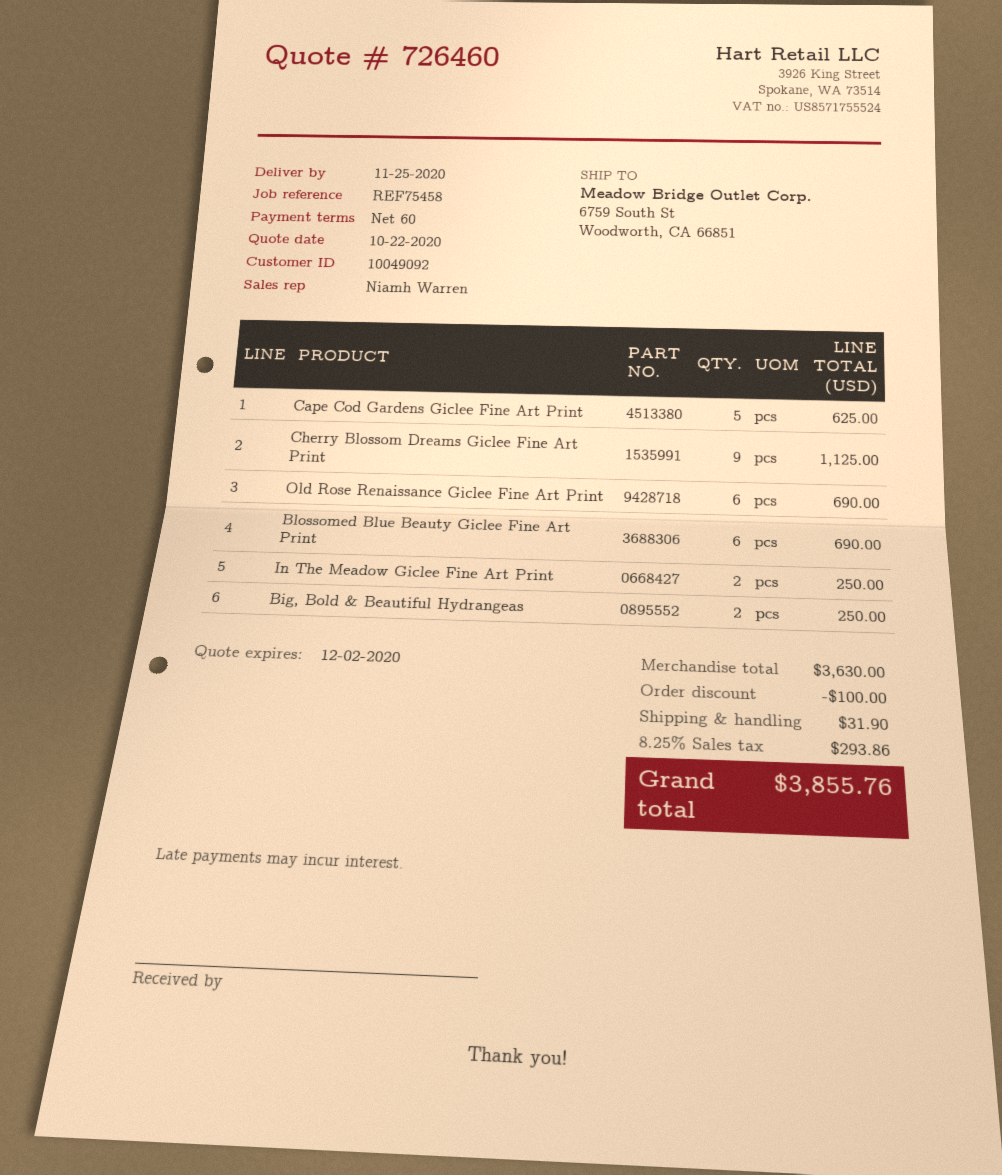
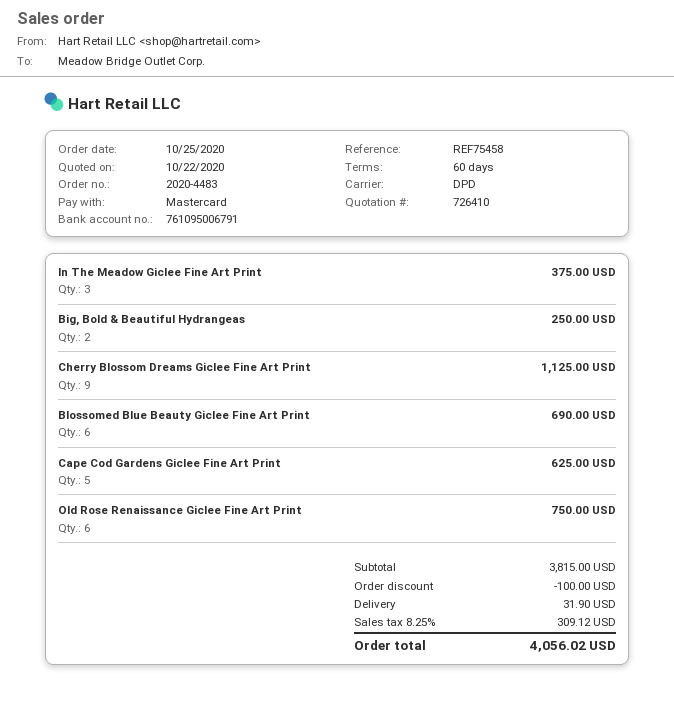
quote number: 726460 -> 726410
Old Rose Renaissance Giclee Fine Art Print: 6 for 690.00 -> 6 for 750.00
In The Meadow Giclee Fine Art Print: 2 for 250.00 -> 3 for 375.00
subtotal: 3630.00 -> 3815.00
tax: 8.25% = 293.86 -> 8.25% = 309.12
total: 3855.76 -> 4056.02

